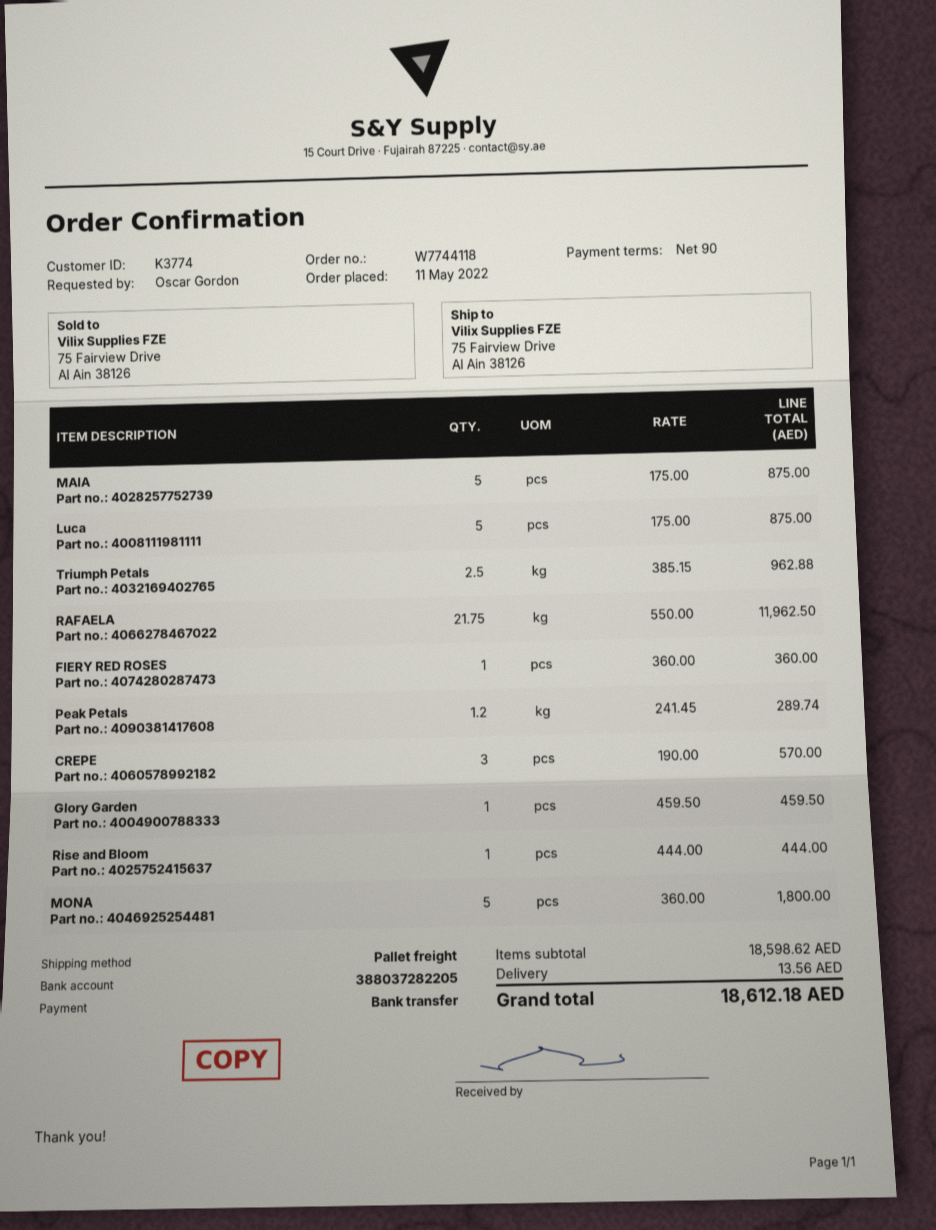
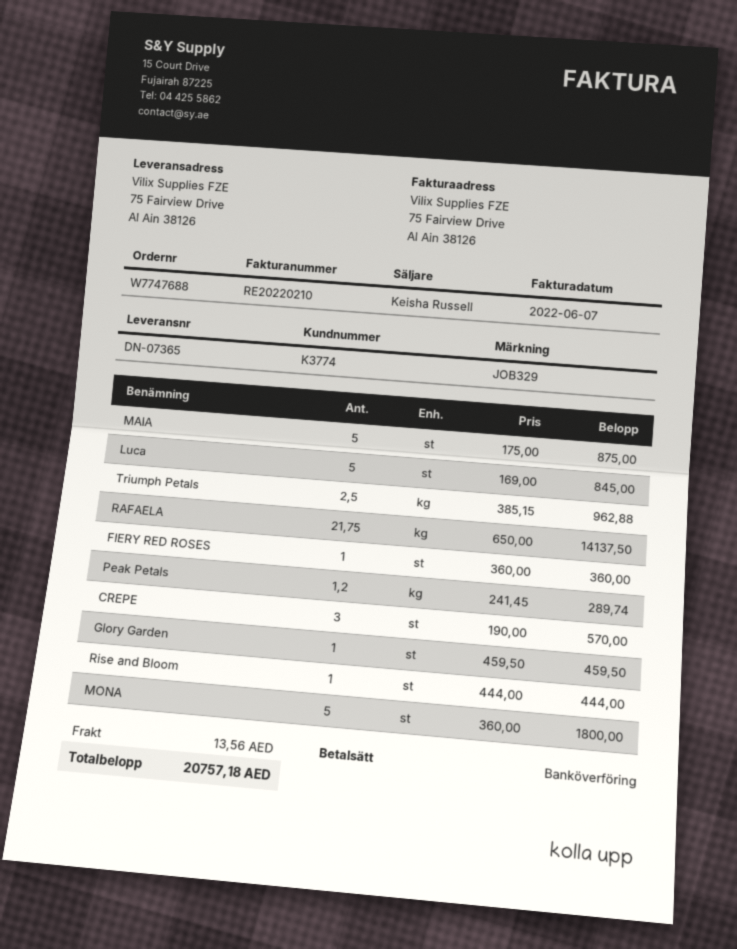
order number: W7744118 -> W7747688
Luca: 5 x 175.00 = 875.00 -> 5 x 169.00 = 845.00
RAFAELA: 21.75 x 550.00 = 11962.50 -> 21.75 x 650.00 = 14137.50
total: 18612.18 -> 20757.18

